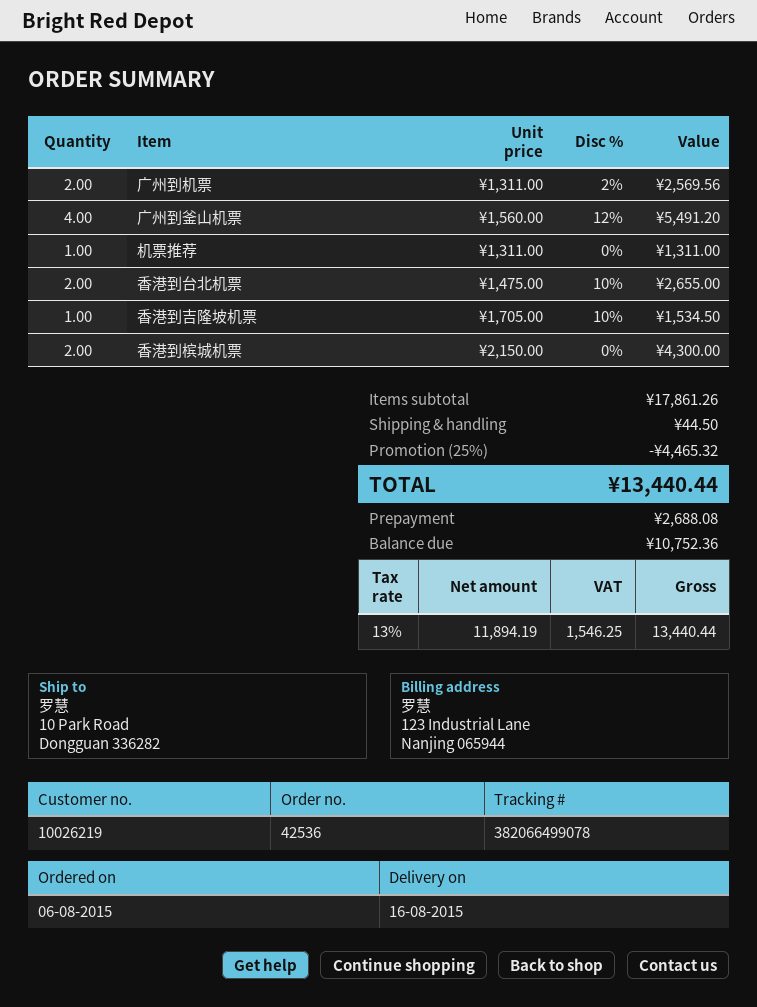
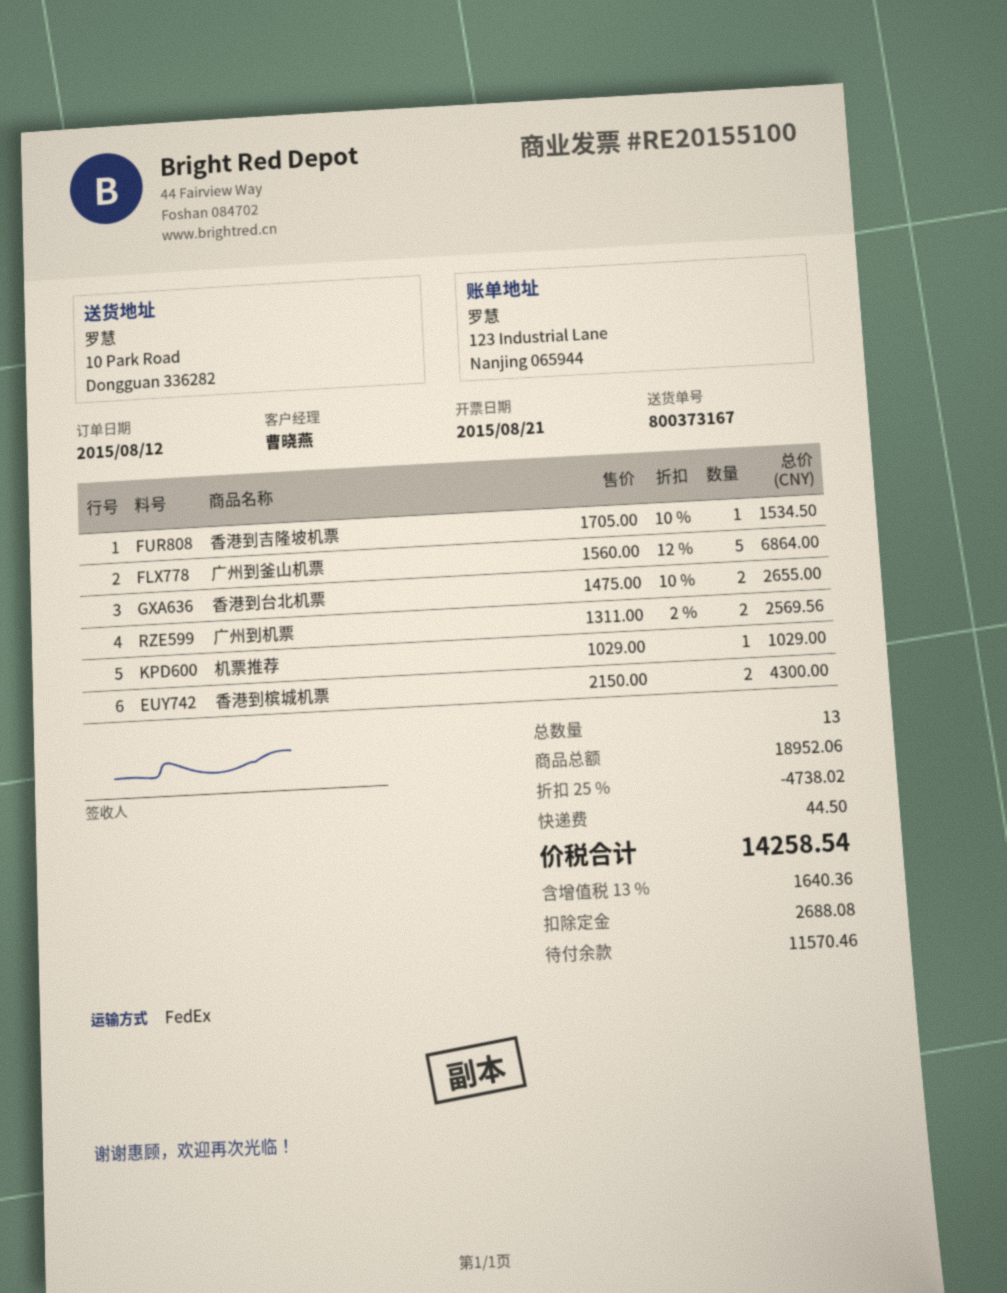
order date: 2015-08-06 -> 2015-08-12
广州到釜山机票: 4 x 1560.00 - 12% = 5491.20 -> 5 x 1560.00 - 12% = 6864.00
机票推荐: 1 x 1311.00 = 1311.00 -> 1 x 1029.00 = 1029.00
subtotal: 17861.26 -> 18952.06
discount: 25% = 4465.32 -> 25% = 4738.02
tax: 13% = 1546.25 -> 13% = 1640.36
total: 13440.44 -> 14258.54
balance: 10752.36 -> 11570.46

